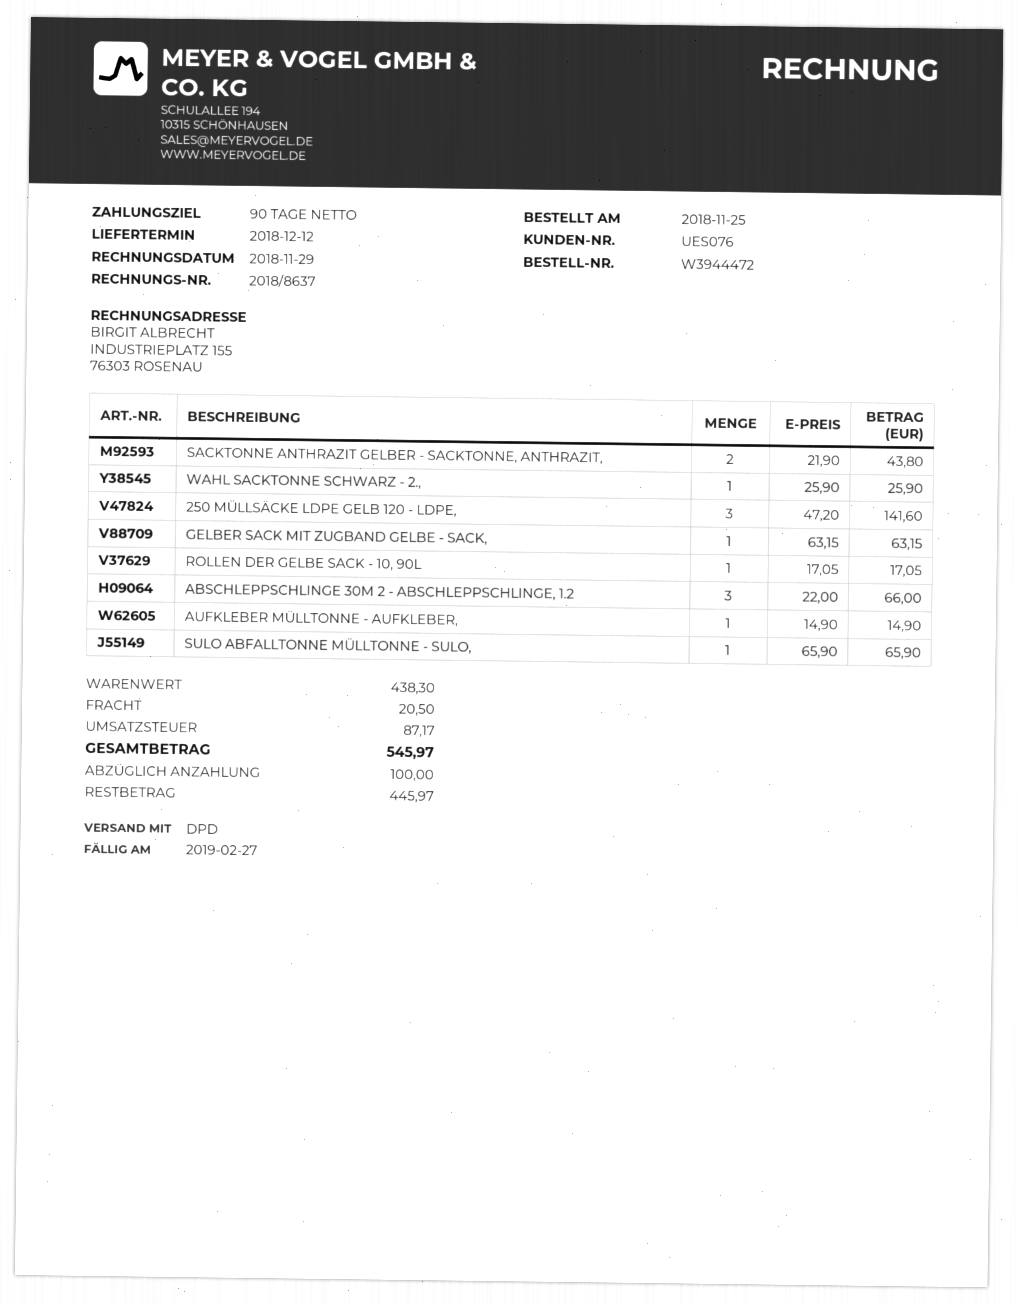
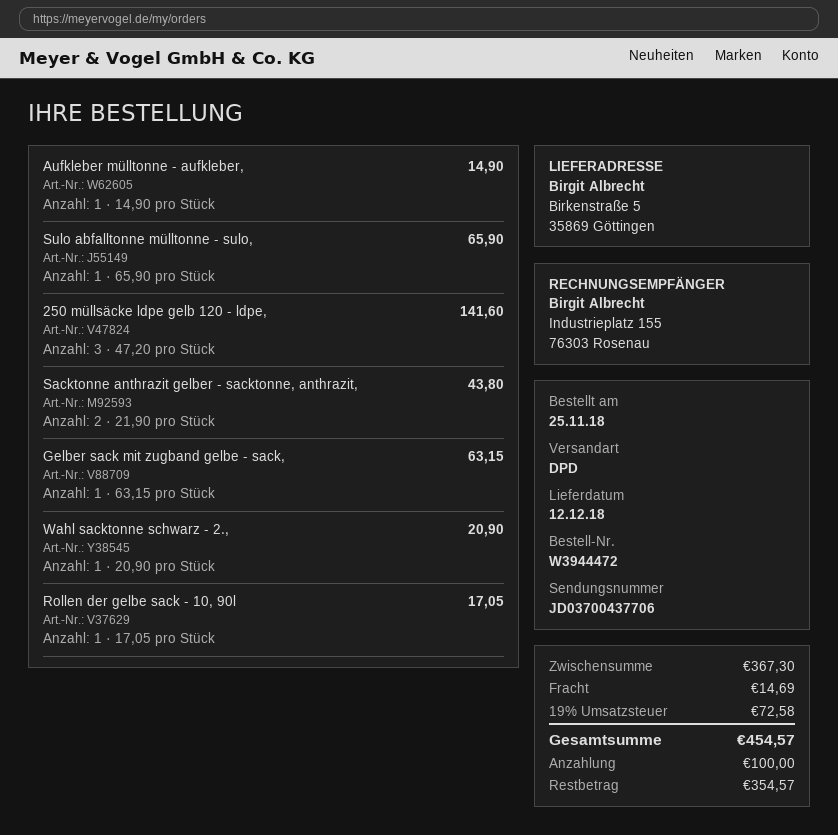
WAHL SACKTONNE SCHWARZ - 2.,: 1 x 25.90 = 25.90 -> 1 x 20.90 = 20.90
ABSCHLEPPSCHLINGE 30M 2 - ABSCHLEPPSCHLINGE, 1.2: 3 x 22.00 = 66.00 -> none
subtotal: 438.30 -> 367.30
shipping: 20.50 -> 14.69
tax: 87.17 -> 72.58
total: 545.97 -> 454.57
balance: 445.97 -> 354.57

